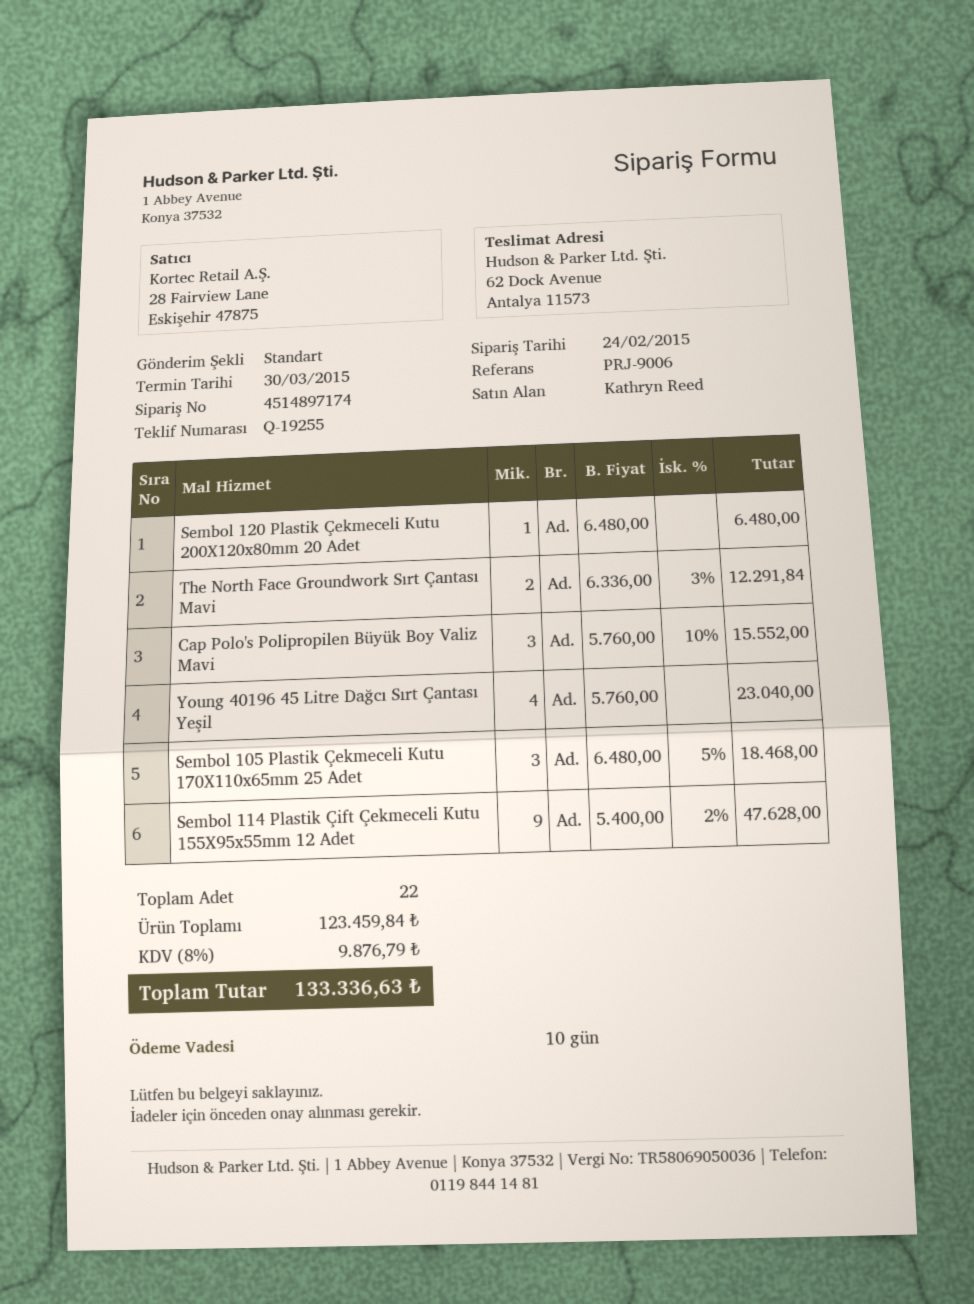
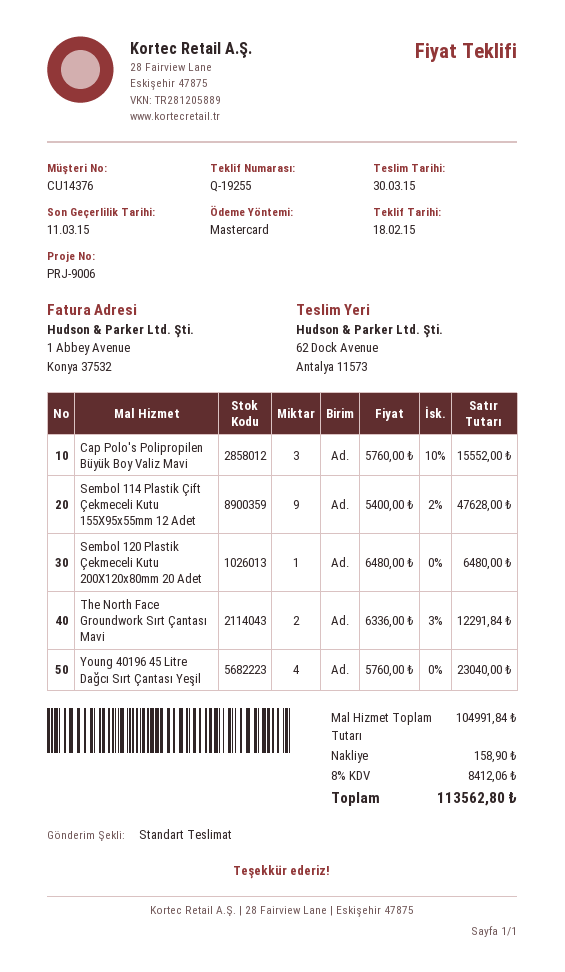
Sembol 105 Plastik Çekmeceli Kutu 170X110x65mm 25 Adet: 3 x 6480.00 - 5% = 18468.00 -> none
subtotal: 123459.84 -> 104991.84
shipping: none -> 158.90
tax: 8% = 9876.79 -> 8% = 8412.06
total: 133336.63 -> 113562.80

